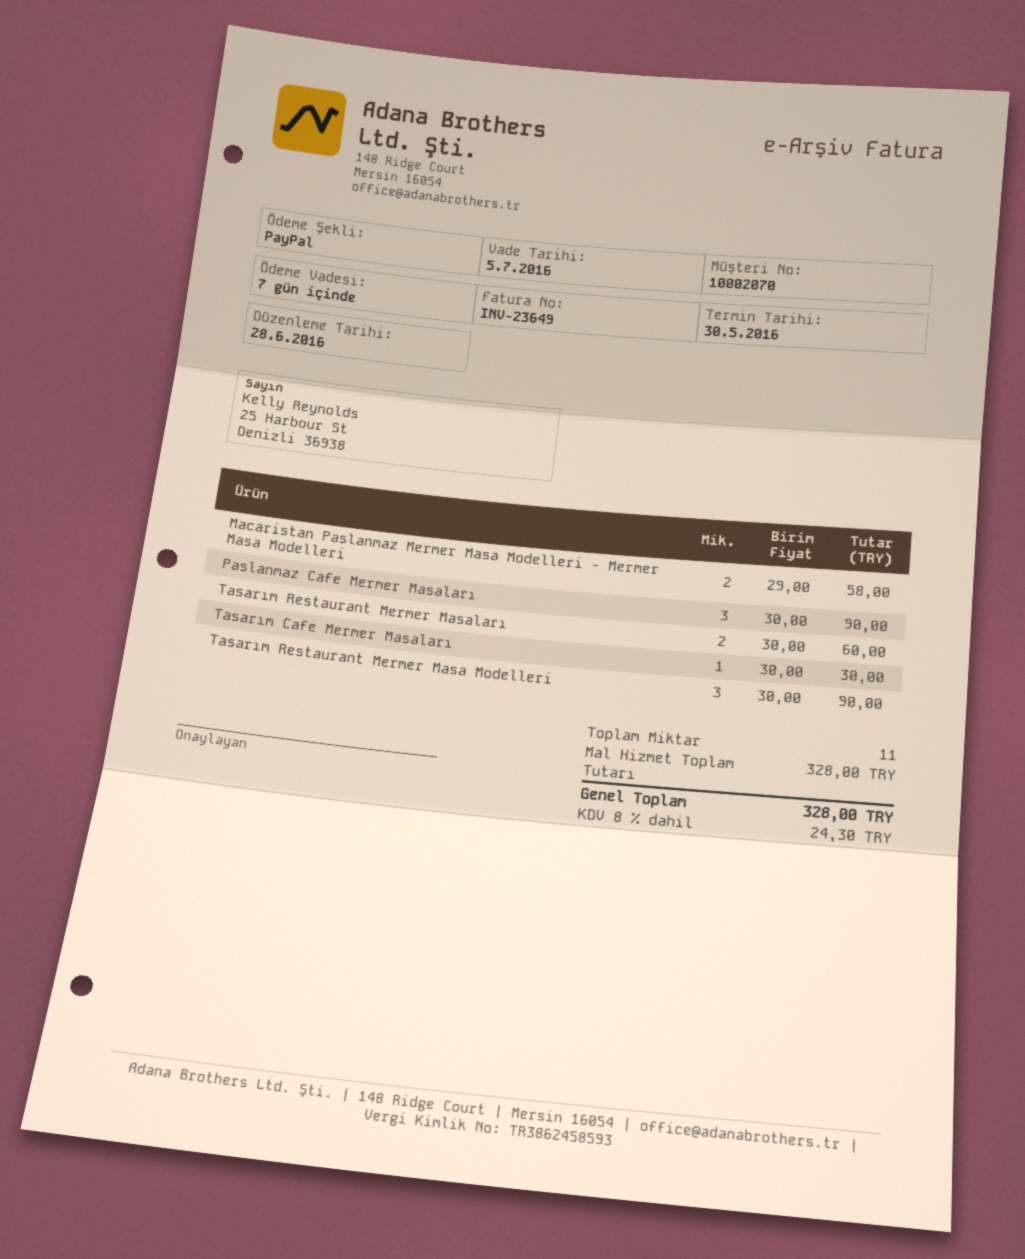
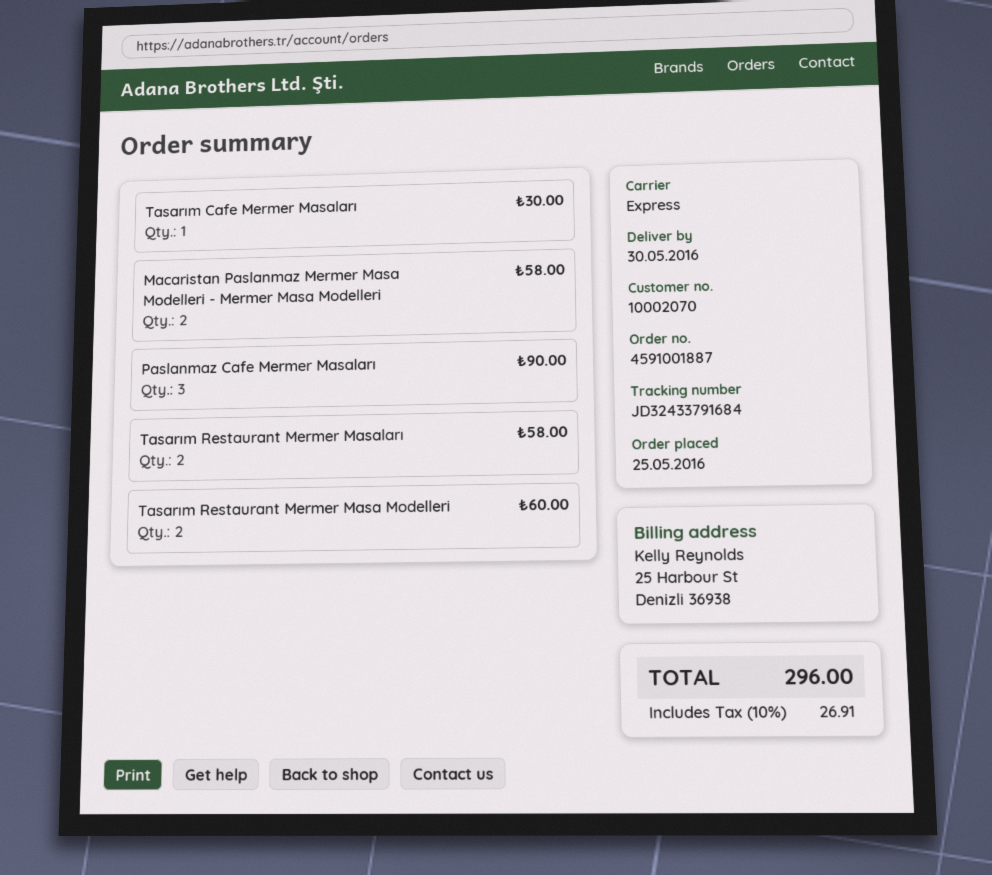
Tasarım Restaurant Mermer Masaları: 2 for 60.00 -> 2 for 58.00
Tasarım Restaurant Mermer Masa Modelleri: 3 for 90.00 -> 2 for 60.00
tax: 8% = 24.30 -> 10% = 26.91
total: 328.00 -> 296.00

